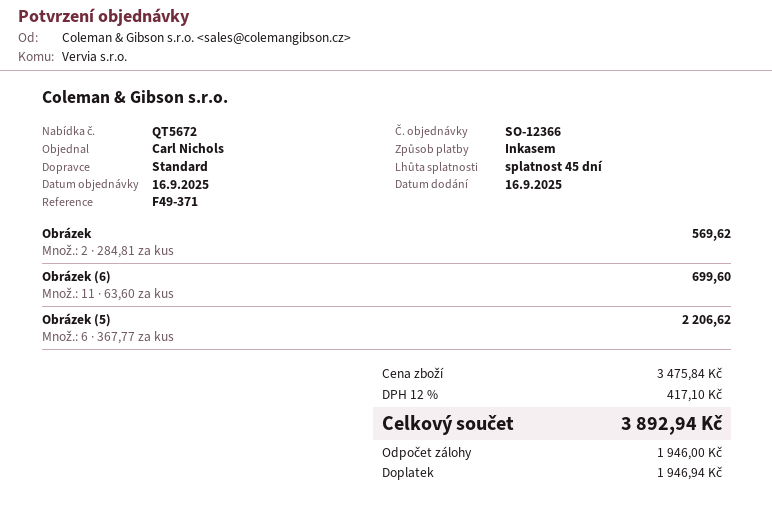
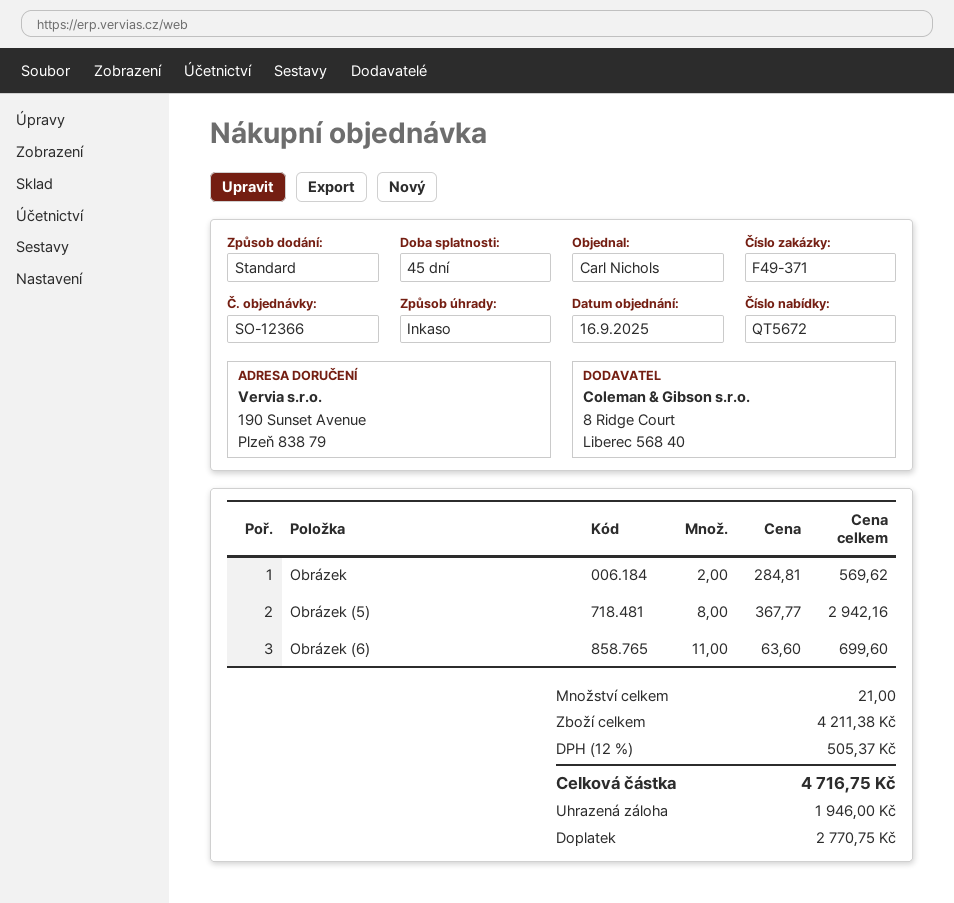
Obrázek (5): 6 x 367.77 = 2206.62 -> 8 x 367.77 = 2942.16
subtotal: 3475.84 -> 4211.38
tax: 12% = 417.10 -> 12% = 505.37
total: 3892.94 -> 4716.75
balance: 1946.94 -> 2770.75

